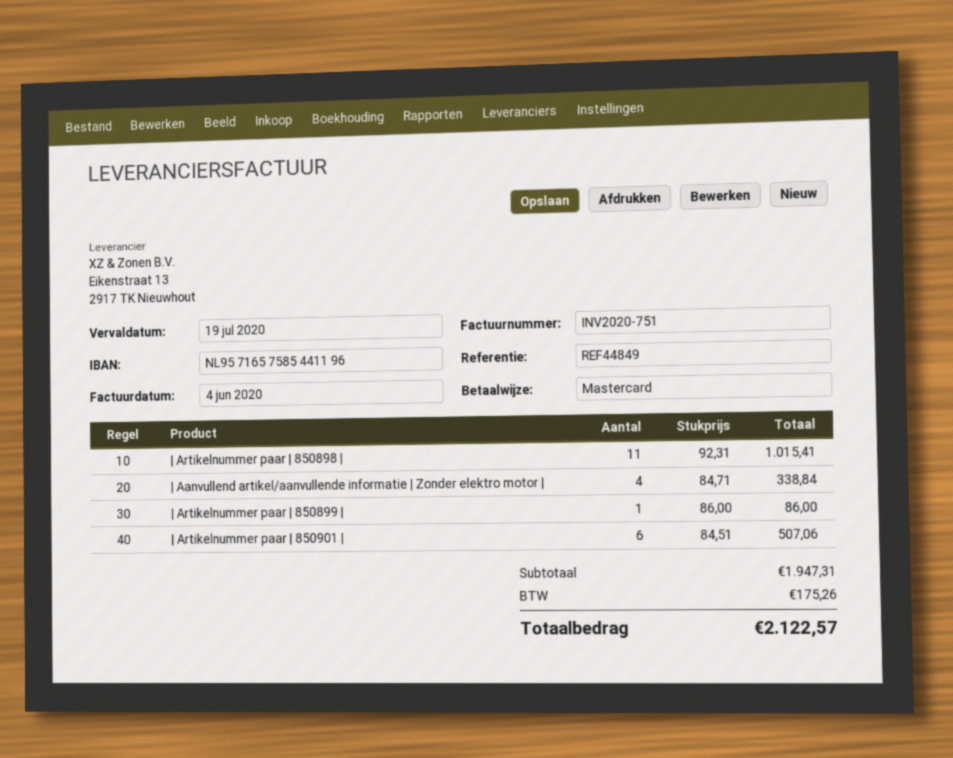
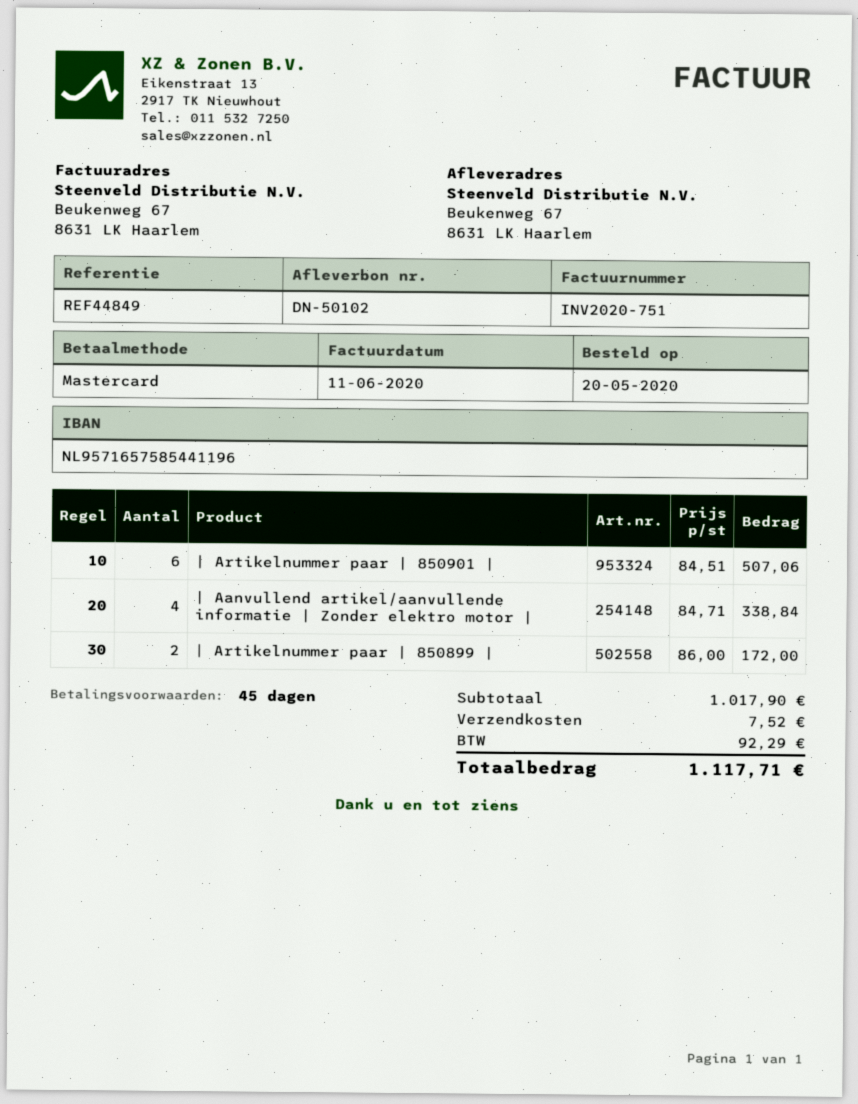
invoice date: 2020-06-04 -> 2020-06-11
| Artikelnummer paar | 850898 |: 11 x 92.31 = 1015.41 -> none
| Artikelnummer paar | 850899 |: 1 x 86.00 = 86.00 -> 2 x 86.00 = 172.00
subtotal: 1947.31 -> 1017.90
shipping: none -> 7.52
tax: 175.26 -> 92.29
total: 2122.57 -> 1117.71

